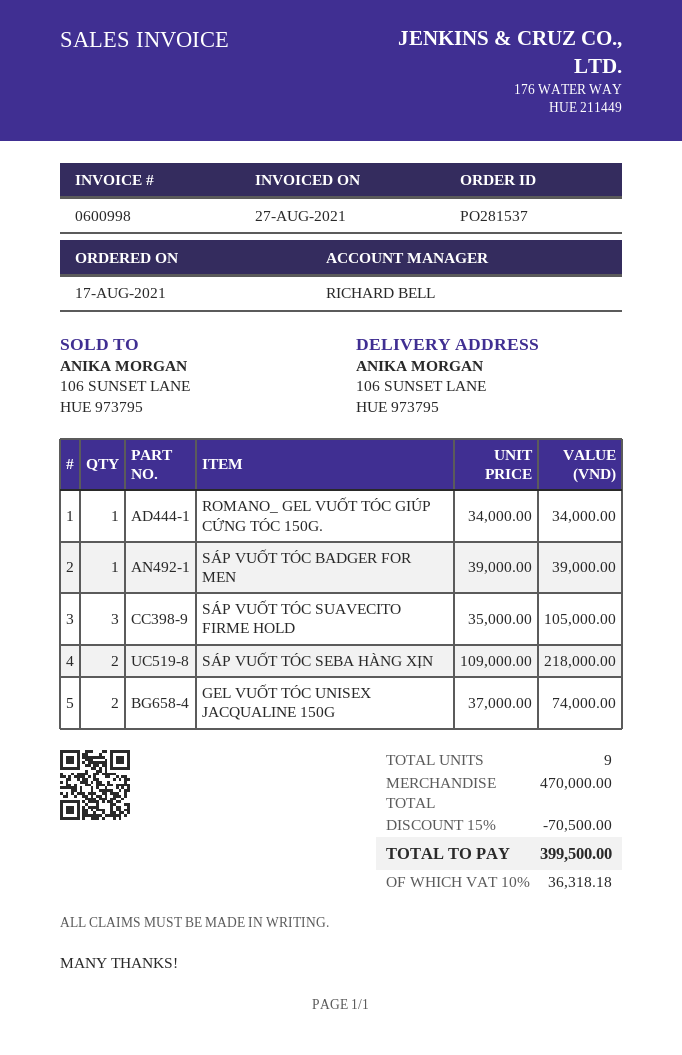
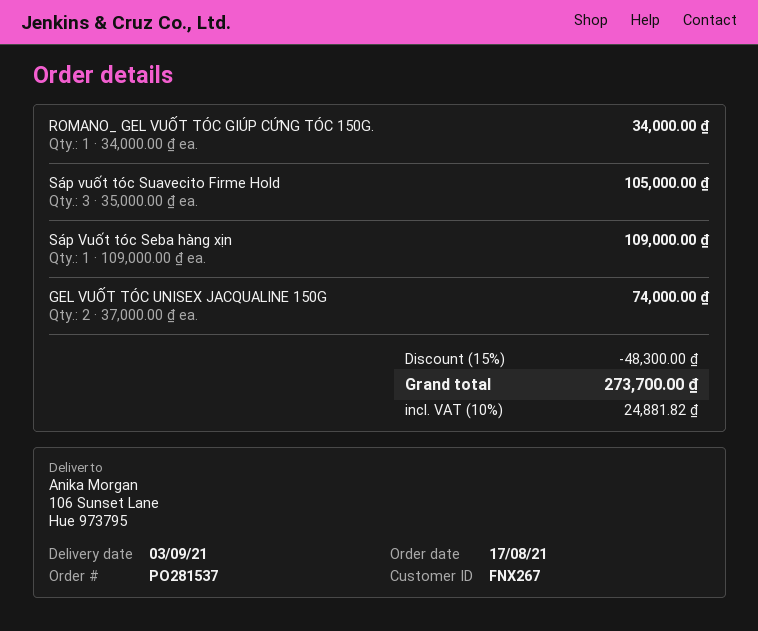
SÁP VUỐT TÓC BADGER FOR MEN: 1 x 39000.00 = 39000.00 -> none
SÁP VUỐT TÓC SEBA HÀNG XỊN: 2 x 109000.00 = 218000.00 -> 1 x 109000.00 = 109000.00
discount: 15% = 70500.00 -> 15% = 48300.00
tax: 10% = 36318.18 -> 10% = 24881.82
total: 399500.00 -> 273700.00

